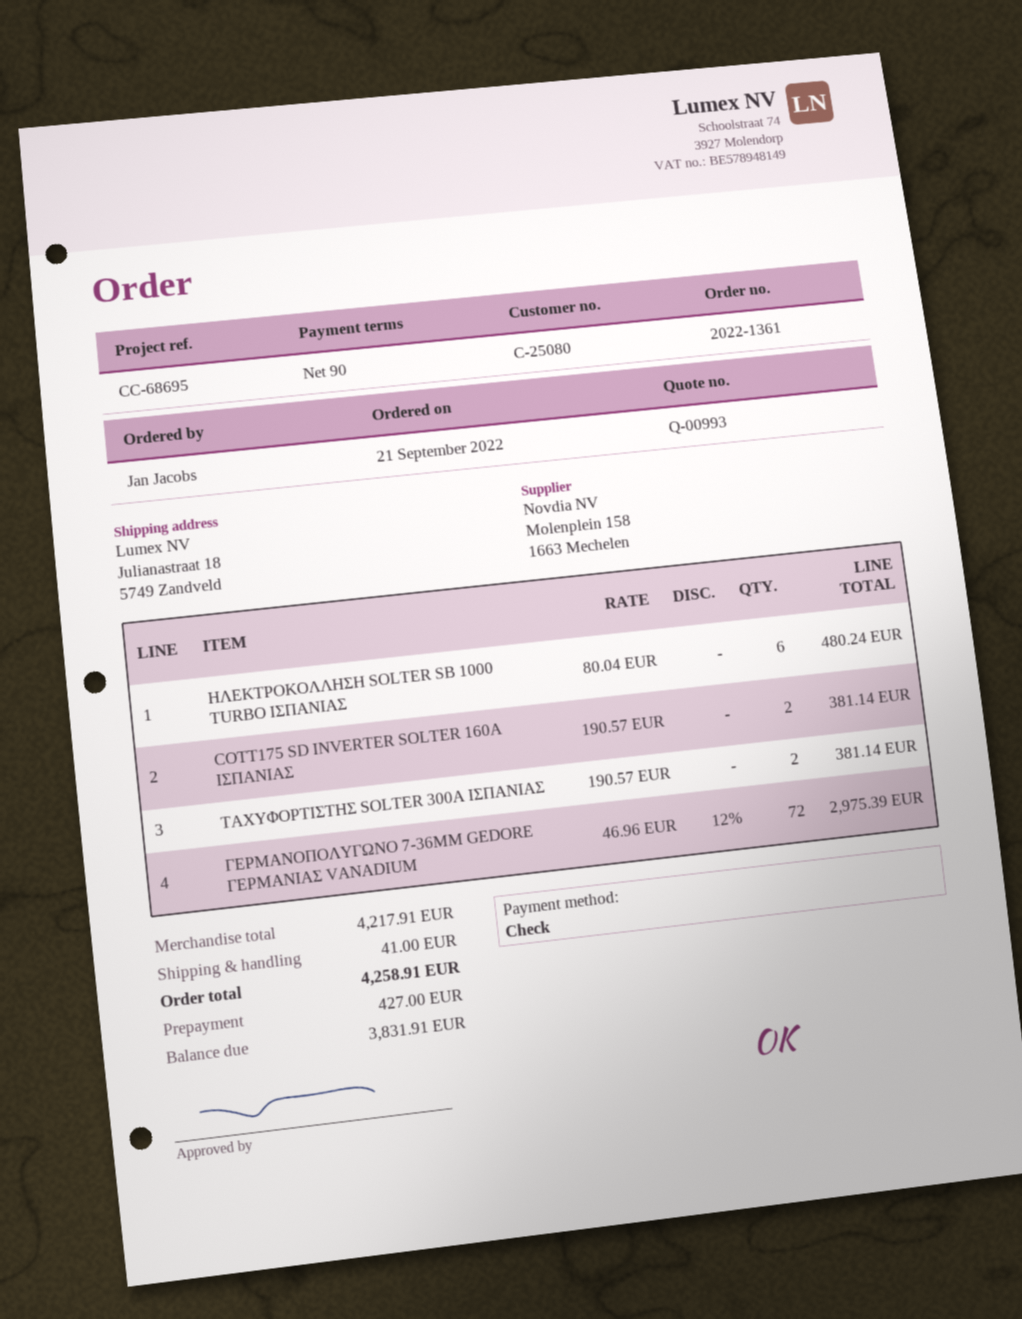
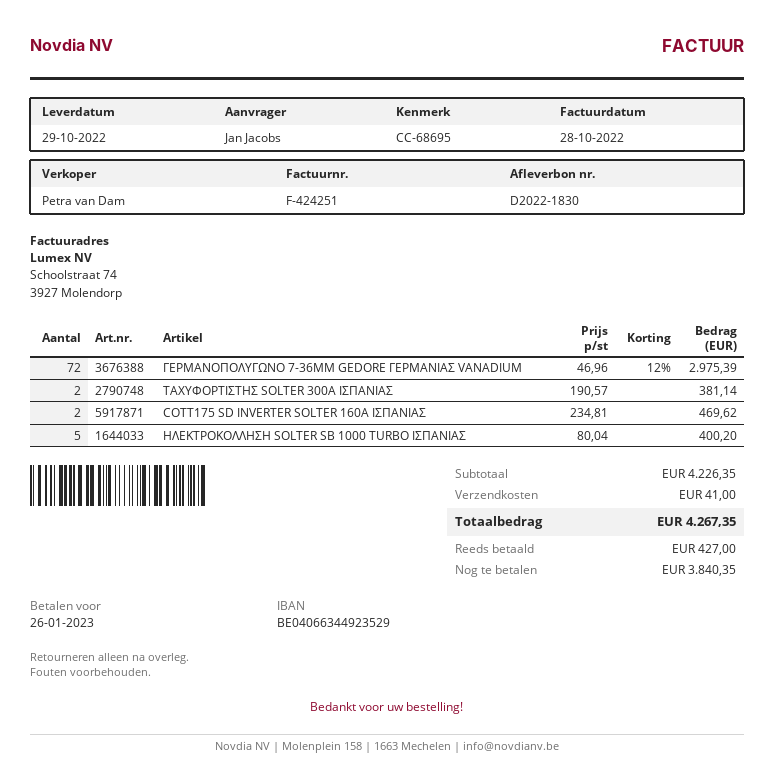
ΗΛΕΚΤΡΟΚΟΛΛΗΣΗ SOLTER SB 1000 TURBO ΙΣΠΑΝΙΑΣ: 6 x 80.04 = 480.24 -> 5 x 80.04 = 400.20
COTT175 SD INVERTER SOLTER 160A ΙΣΠΑΝΙΑΣ: 2 x 190.57 = 381.14 -> 2 x 234.81 = 469.62
subtotal: 4217.91 -> 4226.35
total: 4258.91 -> 4267.35
balance: 3831.91 -> 3840.35

